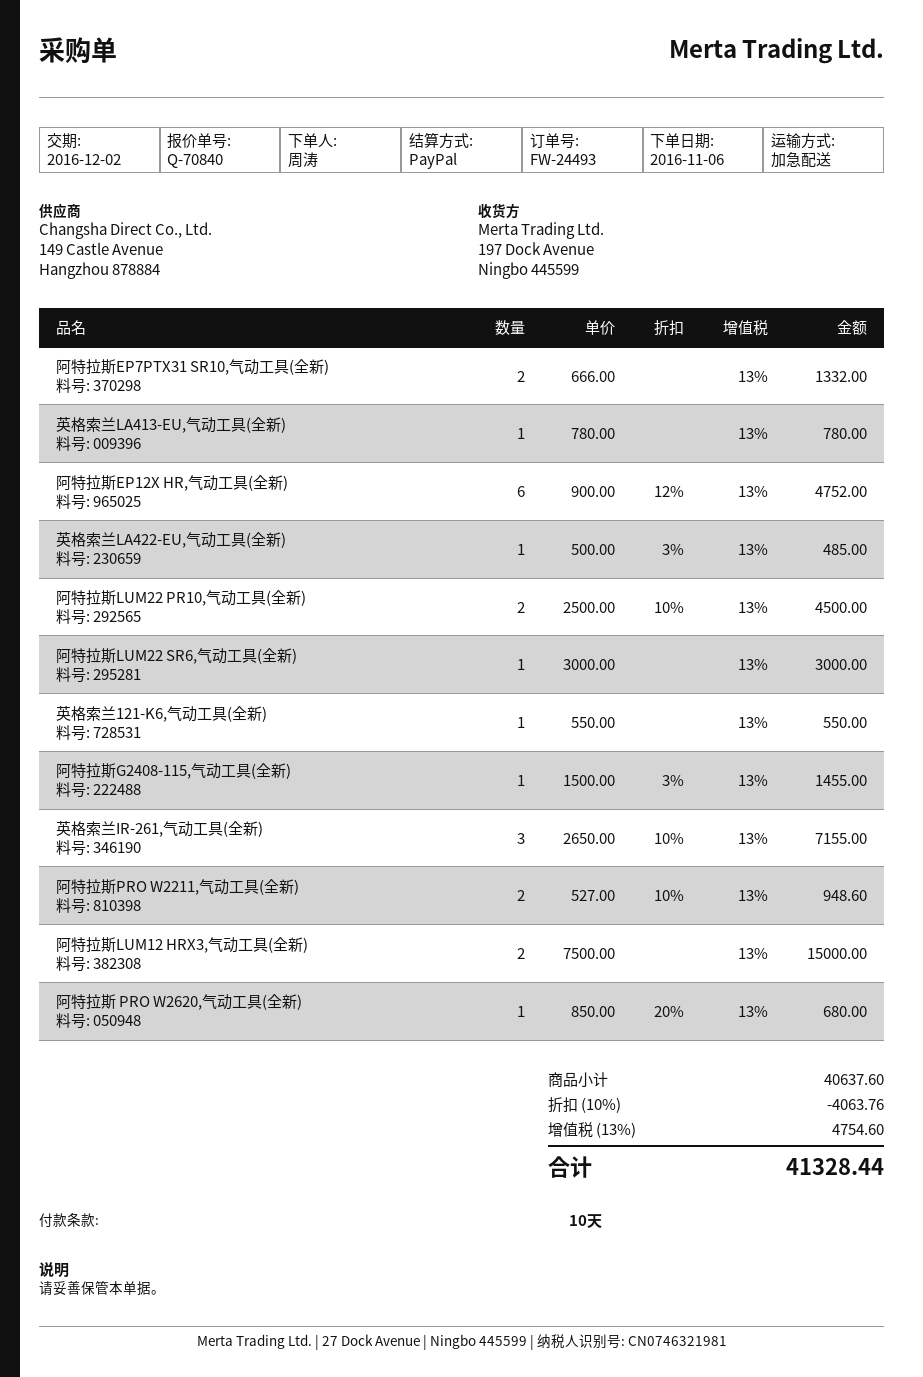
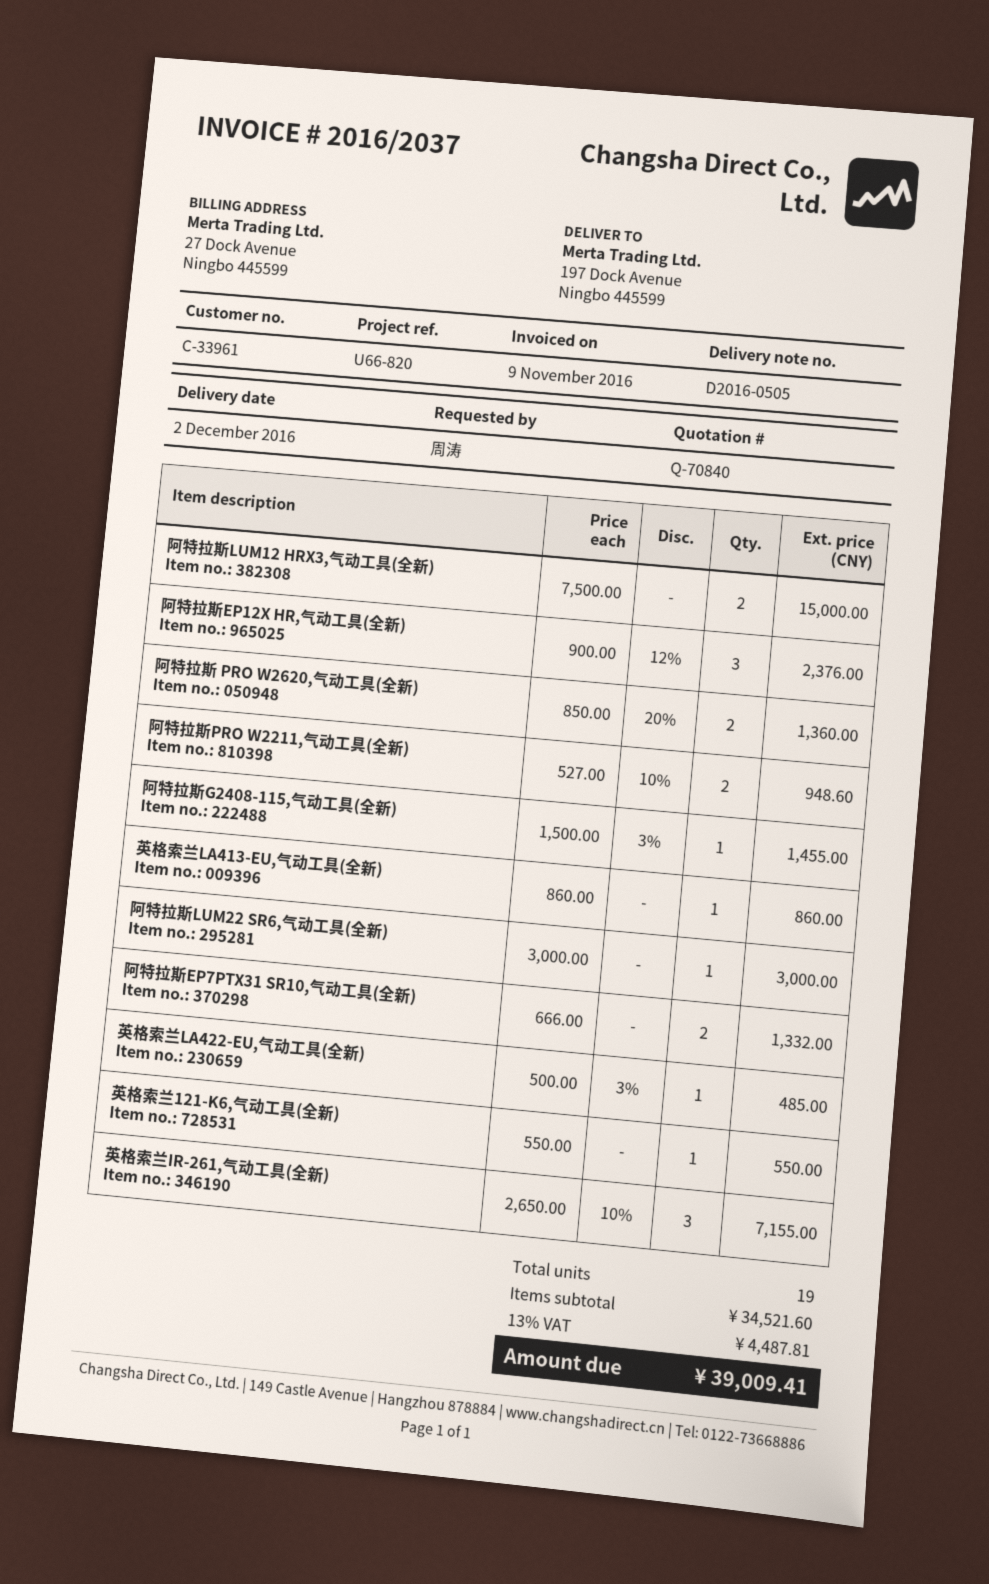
英格索兰LA413-EU,气动工具(全新): 1 x 780.00 = 780.00 -> 1 x 860.00 = 860.00
阿特拉斯EP12X HR,气动工具(全新): 6 x 900.00 - 12% = 4752.00 -> 3 x 900.00 - 12% = 2376.00
阿特拉斯LUM22 PR10,气动工具(全新): 2 x 2500.00 - 10% = 4500.00 -> none
阿特拉斯 PRO W2620,气动工具(全新): 1 x 850.00 - 20% = 680.00 -> 2 x 850.00 - 20% = 1360.00
subtotal: 40637.60 -> 34521.60
discount: 10% = 4063.76 -> none
tax: 13% = 4754.60 -> 13% = 4487.81
total: 41328.44 -> 39009.41

